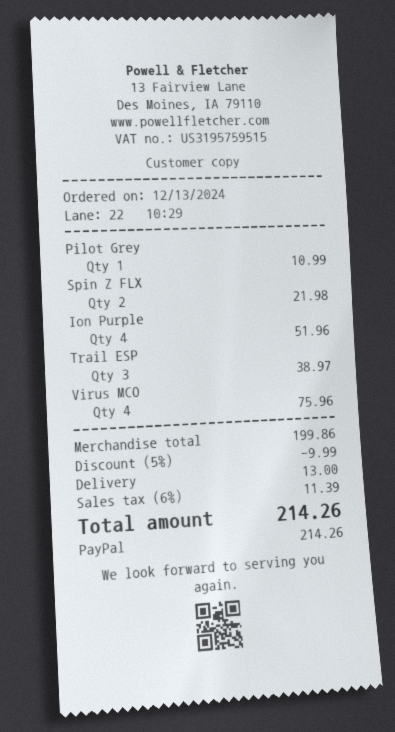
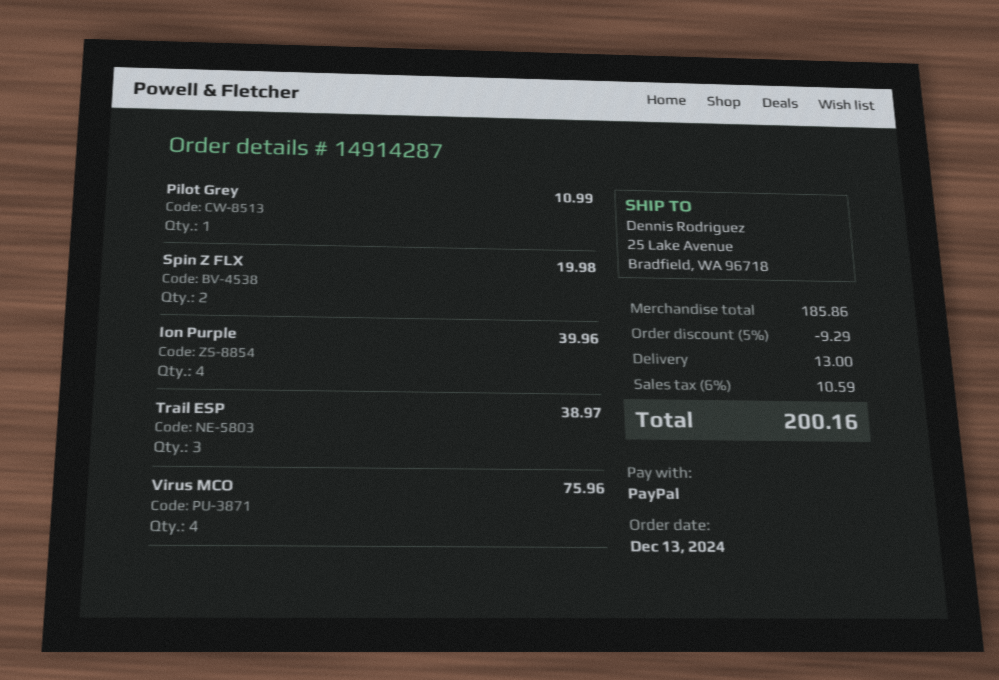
Spin Z FLX: 2 for 21.98 -> 2 for 19.98
Ion Purple: 4 for 51.96 -> 4 for 39.96
subtotal: 199.86 -> 185.86
discount: 5% = 9.99 -> 5% = 9.29
tax: 6% = 11.39 -> 6% = 10.59
total: 214.26 -> 200.16

